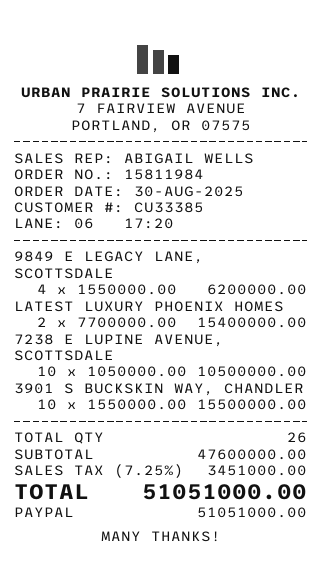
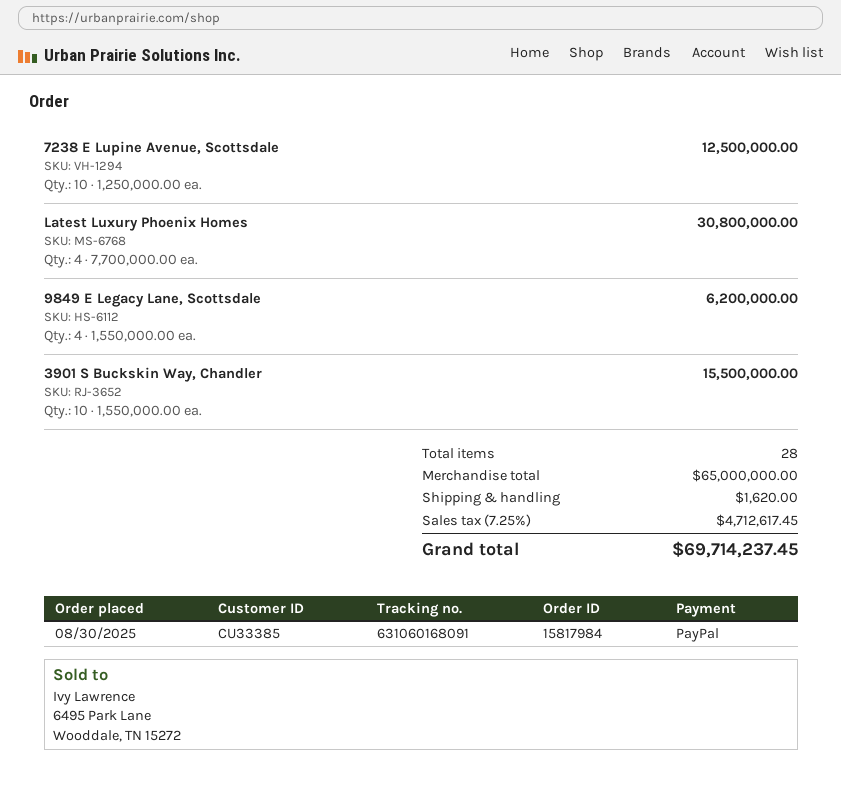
order number: 15811984 -> 15817984
LATEST LUXURY PHOENIX HOMES: 2 x 7700000.00 = 15400000.00 -> 4 x 7700000.00 = 30800000.00
7238 E LUPINE AVENUE, SCOTTSDALE: 10 x 1050000.00 = 10500000.00 -> 10 x 1250000.00 = 12500000.00
total quantity: 26 -> 28
subtotal: 47600000.00 -> 65000000.00
shipping: none -> 1620.00
tax: 7.25% = 3451000.00 -> 7.25% = 4712617.45
total: 51051000.00 -> 69714237.45

